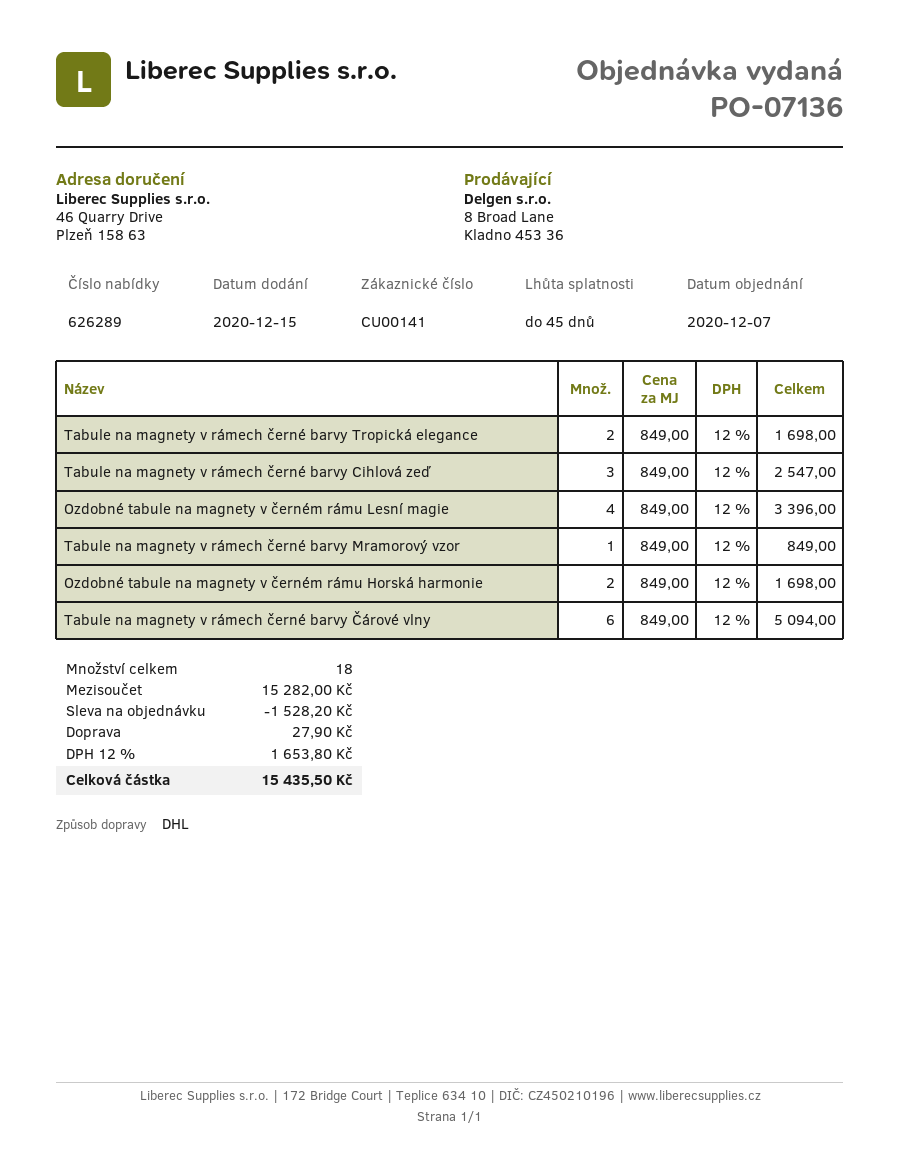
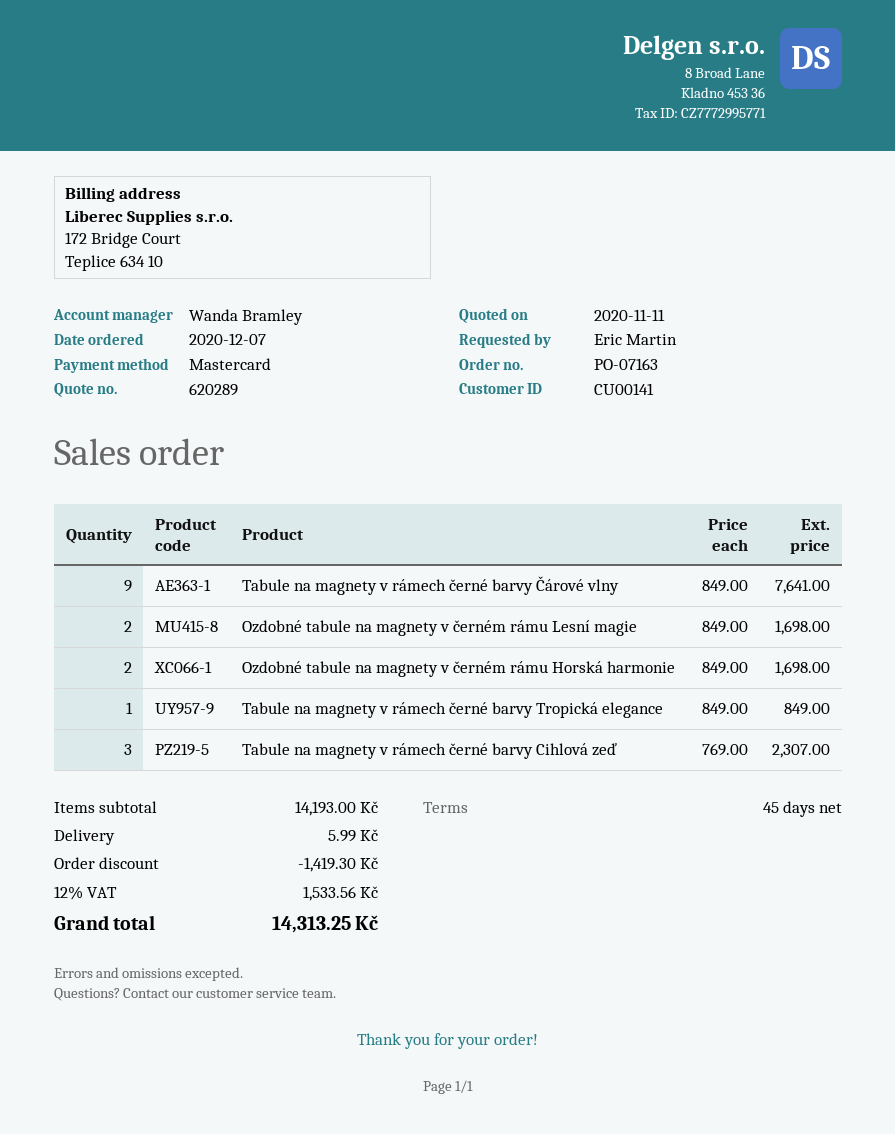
quote number: 626289 -> 620289
order number: PO-07136 -> PO-07163
Tabule na magnety v rámech černé barvy Tropická elegance: 2 x 849.00 = 1698.00 -> 1 x 849.00 = 849.00
Tabule na magnety v rámech černé barvy Cihlová zeď: 3 x 849.00 = 2547.00 -> 3 x 769.00 = 2307.00
Ozdobné tabule na magnety v černém rámu Lesní magie: 4 x 849.00 = 3396.00 -> 2 x 849.00 = 1698.00
Tabule na magnety v rámech černé barvy Mramorový vzor: 1 x 849.00 = 849.00 -> none
Tabule na magnety v rámech černé barvy Čárové vlny: 6 x 849.00 = 5094.00 -> 9 x 849.00 = 7641.00
subtotal: 15282.00 -> 14193.00
discount: 1528.20 -> 1419.30
shipping: 27.90 -> 5.99
tax: 12% = 1653.80 -> 12% = 1533.56
total: 15435.50 -> 14313.25

